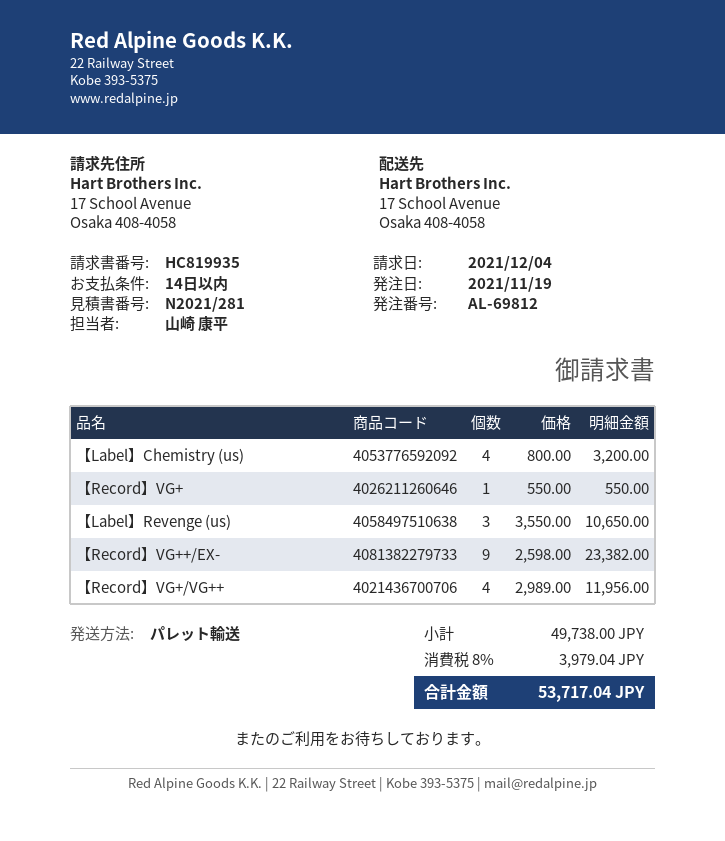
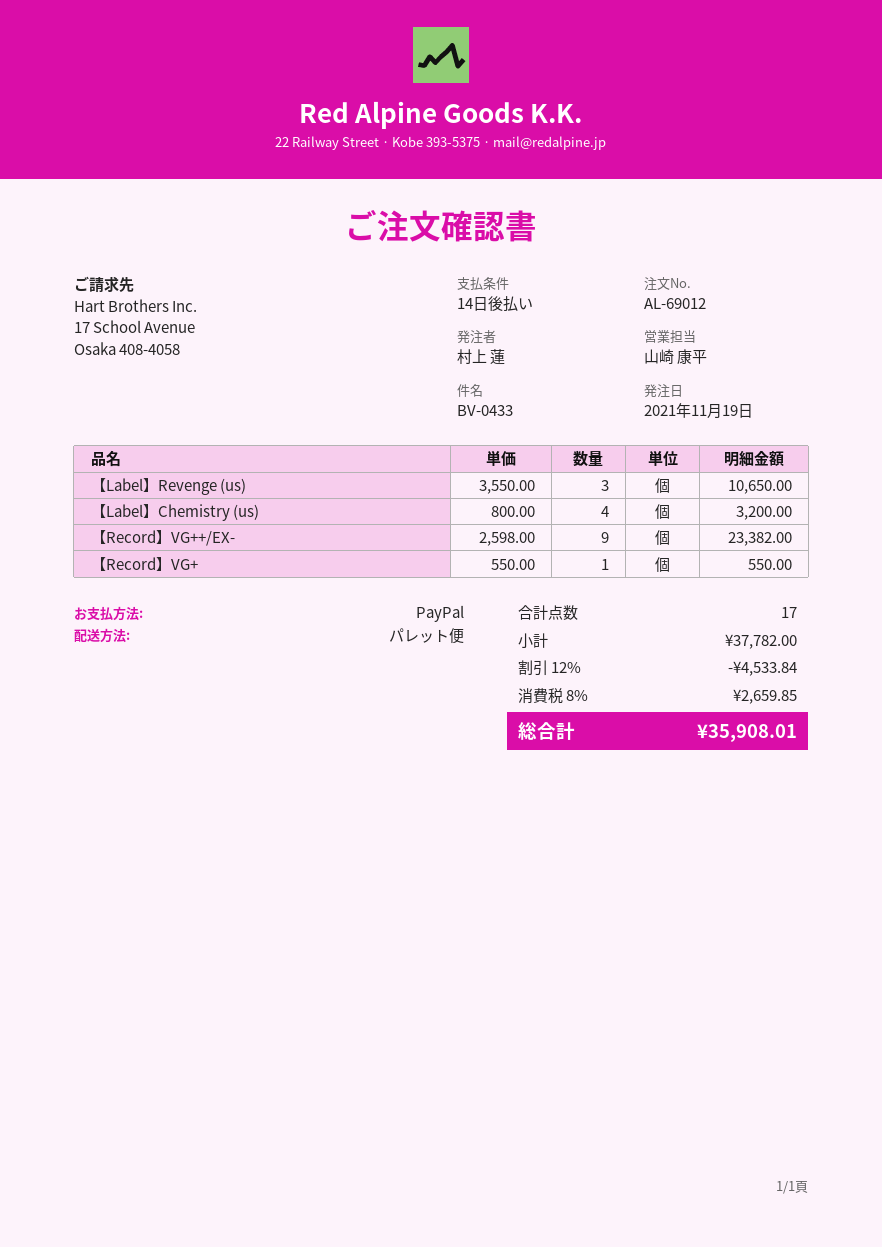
order number: AL-69812 -> AL-69012
【Record】VG+/VG++: 4 x 2989.00 = 11956.00 -> none
subtotal: 49738.00 -> 37782.00
discount: none -> 12% = 4533.84
tax: 8% = 3979.04 -> 8% = 2659.85
total: 53717.04 -> 35908.01

